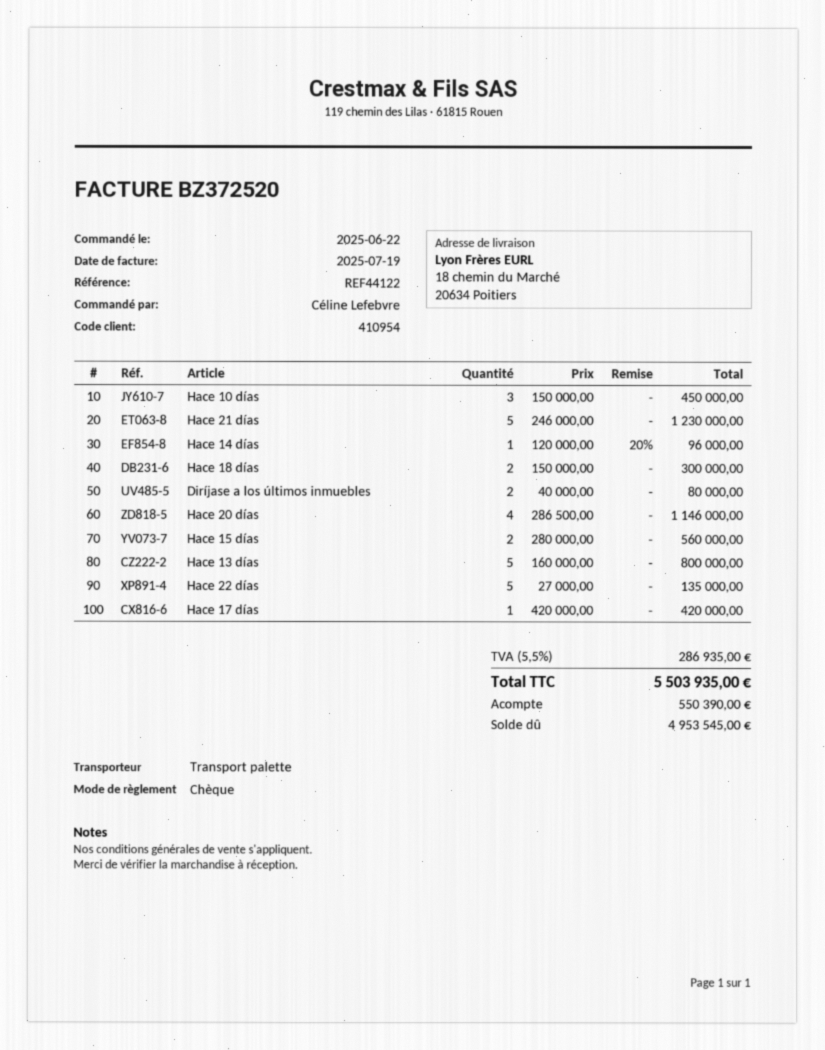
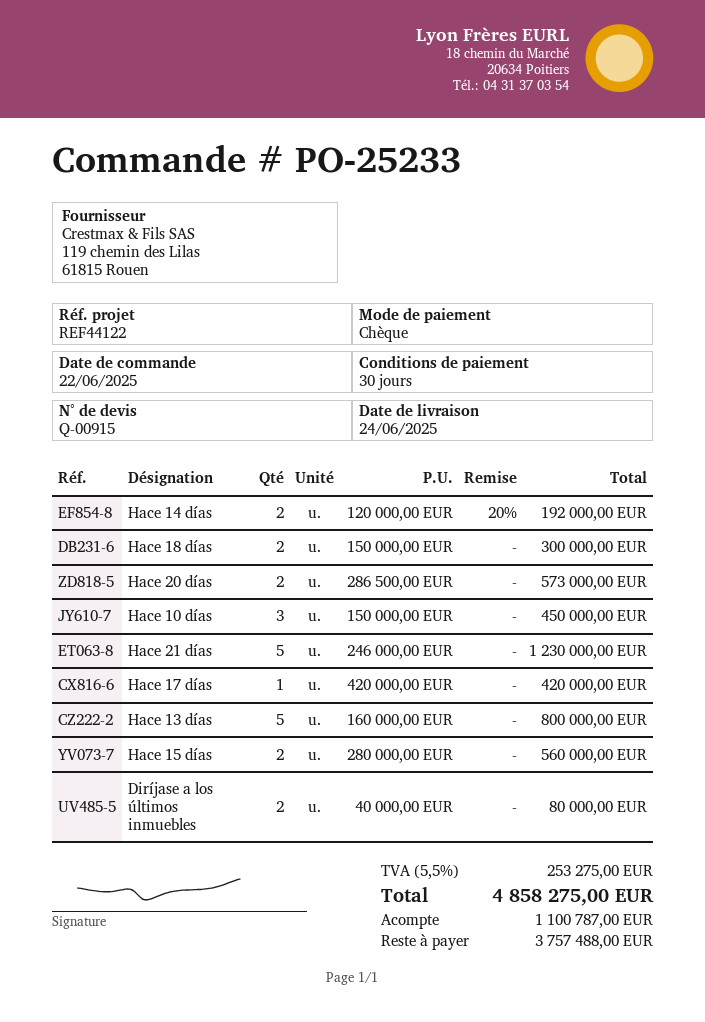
Hace 14 días: 1 x 120000.00 - 20% = 96000.00 -> 2 x 120000.00 - 20% = 192000.00
Hace 20 días: 4 x 286500.00 = 1146000.00 -> 2 x 286500.00 = 573000.00
Hace 22 días: 5 x 27000.00 = 135000.00 -> none
tax: 5.5% = 286935.00 -> 5.5% = 253275.00
total: 5503935.00 -> 4858275.00
deposit: 550390.00 -> 1100787.00
balance: 4953545.00 -> 3757488.00

